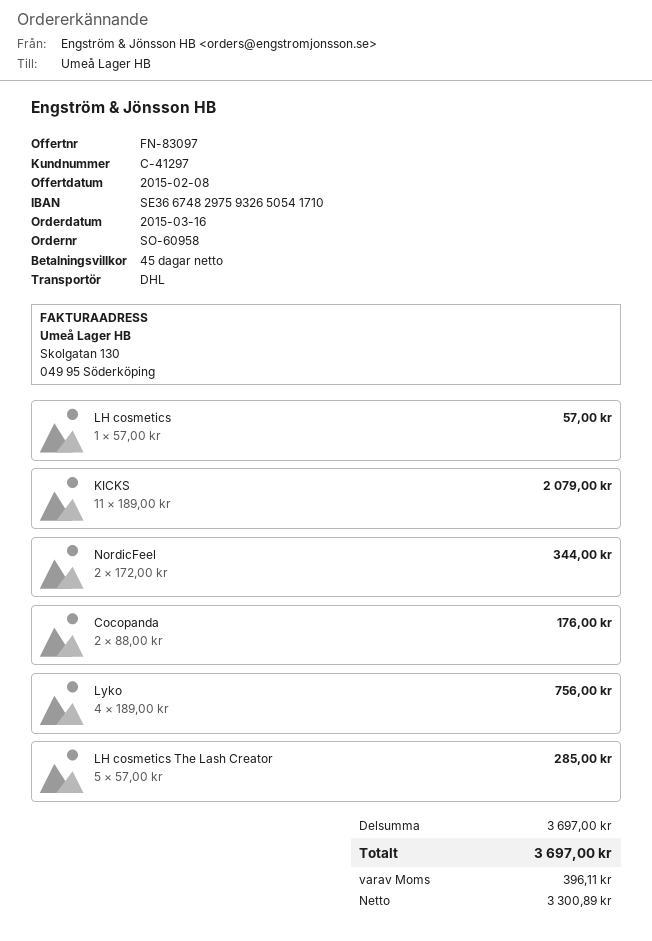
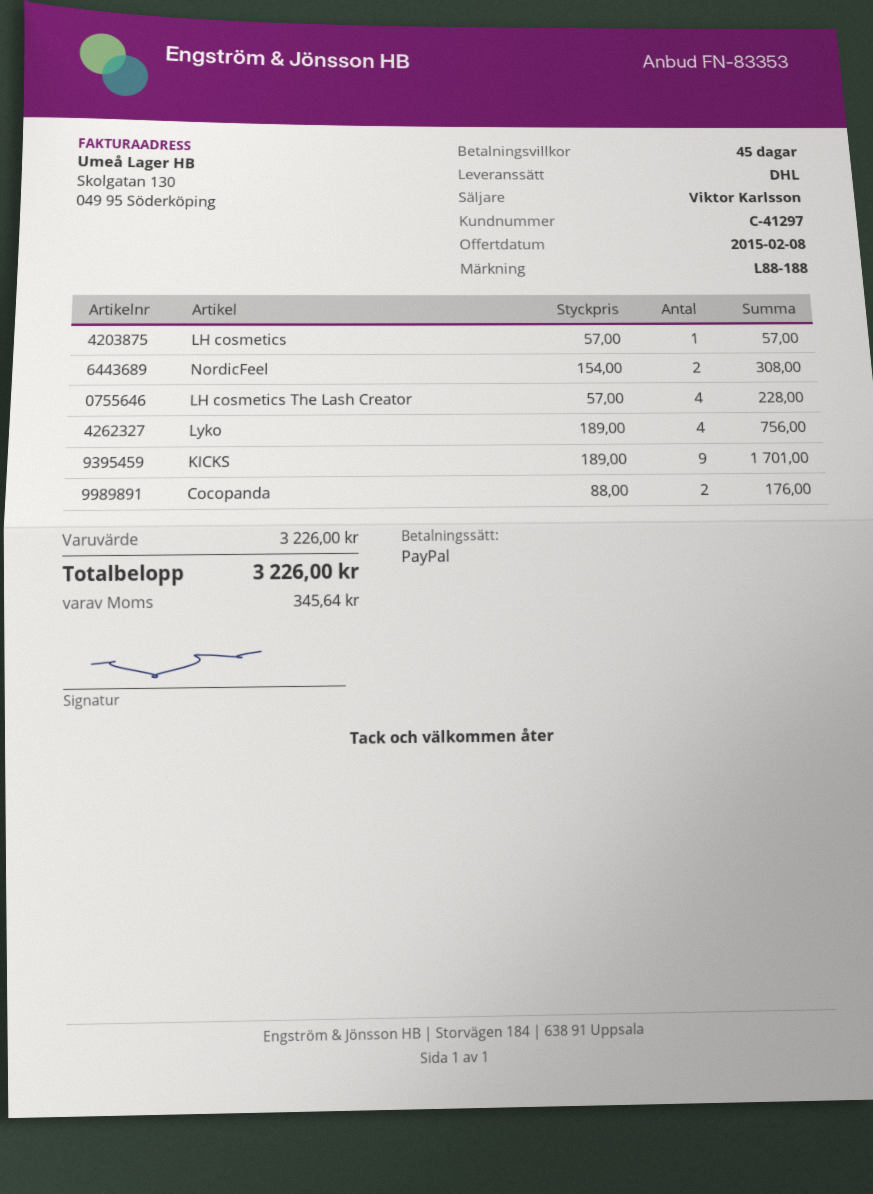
quote number: FN-83097 -> FN-83353
KICKS: 11 x 189.00 = 2079.00 -> 9 x 189.00 = 1701.00
NordicFeel: 2 x 172.00 = 344.00 -> 2 x 154.00 = 308.00
LH cosmetics The Lash Creator: 5 x 57.00 = 285.00 -> 4 x 57.00 = 228.00
subtotal: 3697.00 -> 3226.00
tax: 396.11 -> 345.64
total: 3697.00 -> 3226.00

